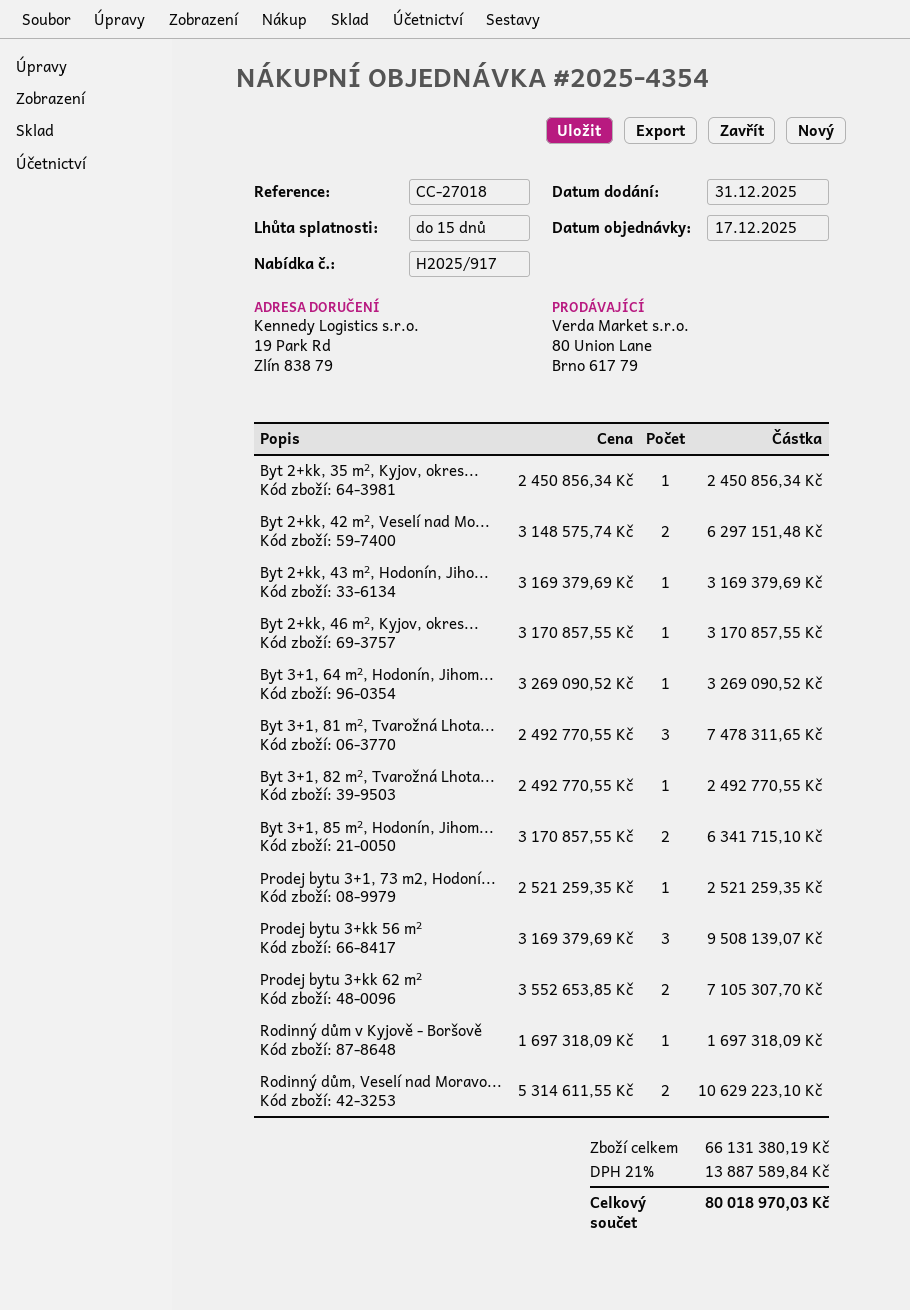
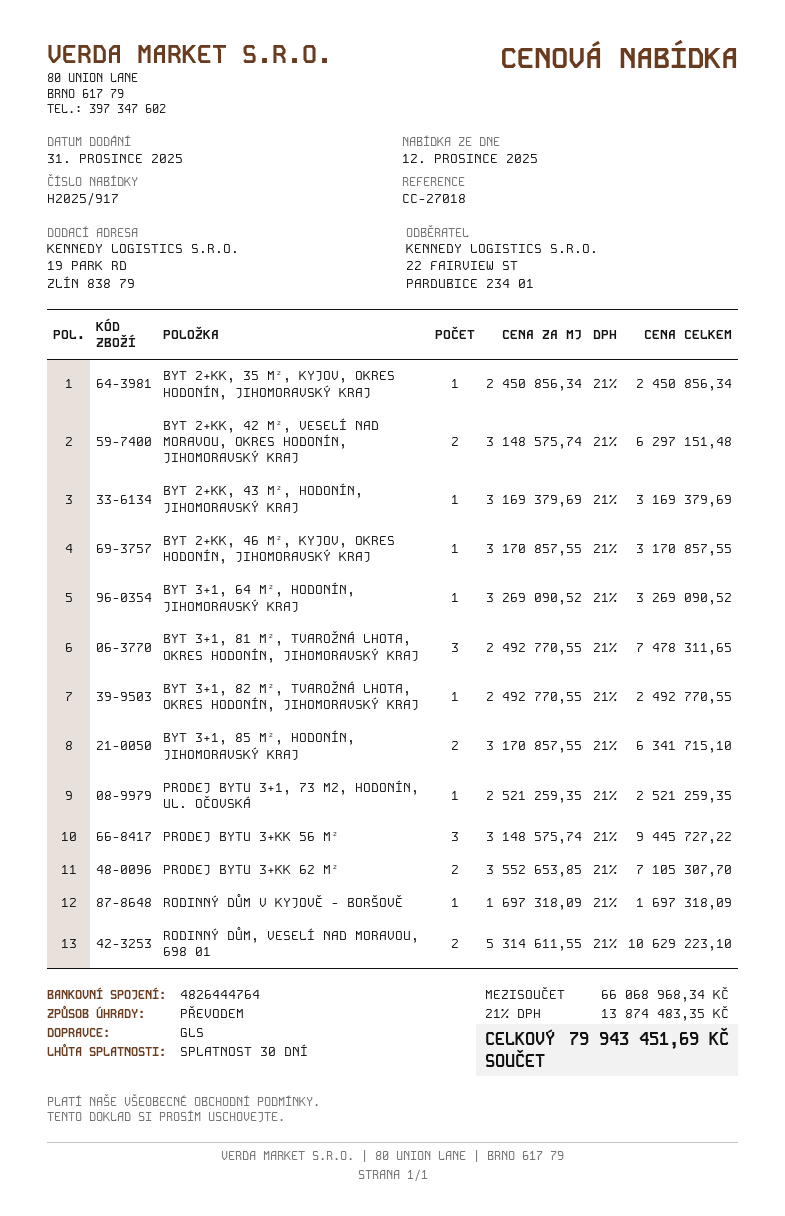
payment terms: 15 days -> 30 days
Prodej bytu 3+kk 56 m²: 3 x 3169379.69 = 9508139.07 -> 3 x 3148575.74 = 9445727.22
subtotal: 66131380.19 -> 66068968.34
tax: 21% = 13887589.84 -> 21% = 13874483.35
total: 80018970.03 -> 79943451.69

